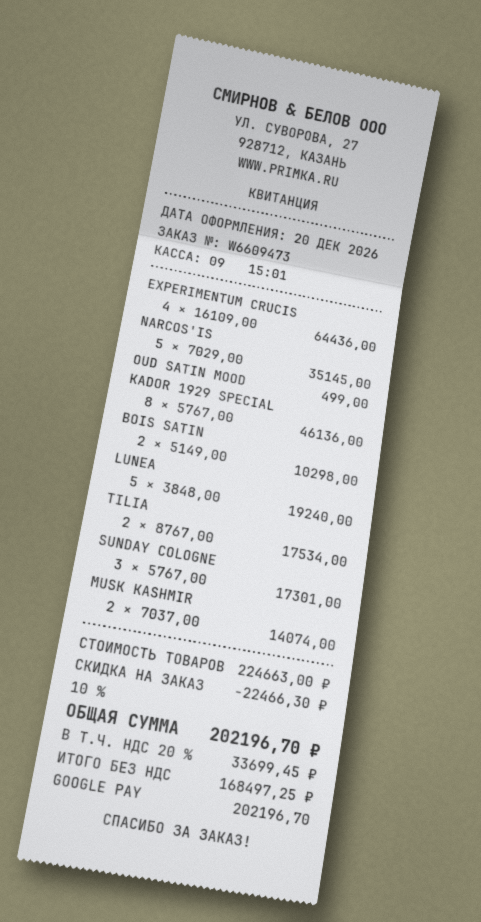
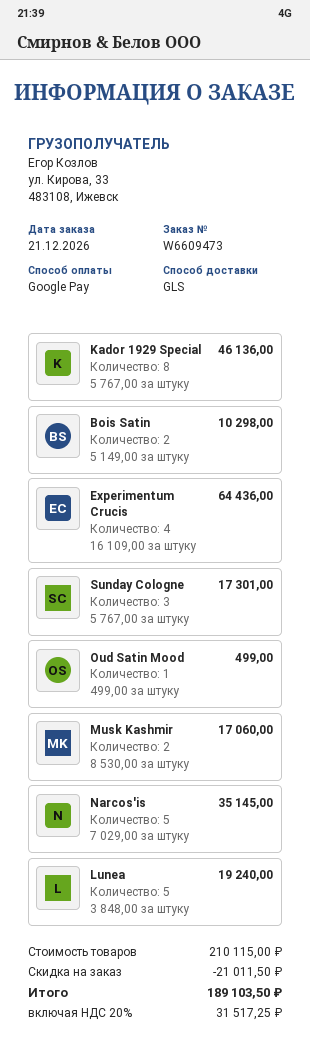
order date: 2026-12-20 -> 2026-12-21
TILIA: 2 x 8767.00 = 17534.00 -> none
MUSK KASHMIR: 2 x 7037.00 = 14074.00 -> 2 x 8530.00 = 17060.00
subtotal: 224663.00 -> 210115.00
discount: 22466.30 -> 21011.50
tax: 20% = 33699.45 -> 20% = 31517.25
total: 202196.70 -> 189103.50

